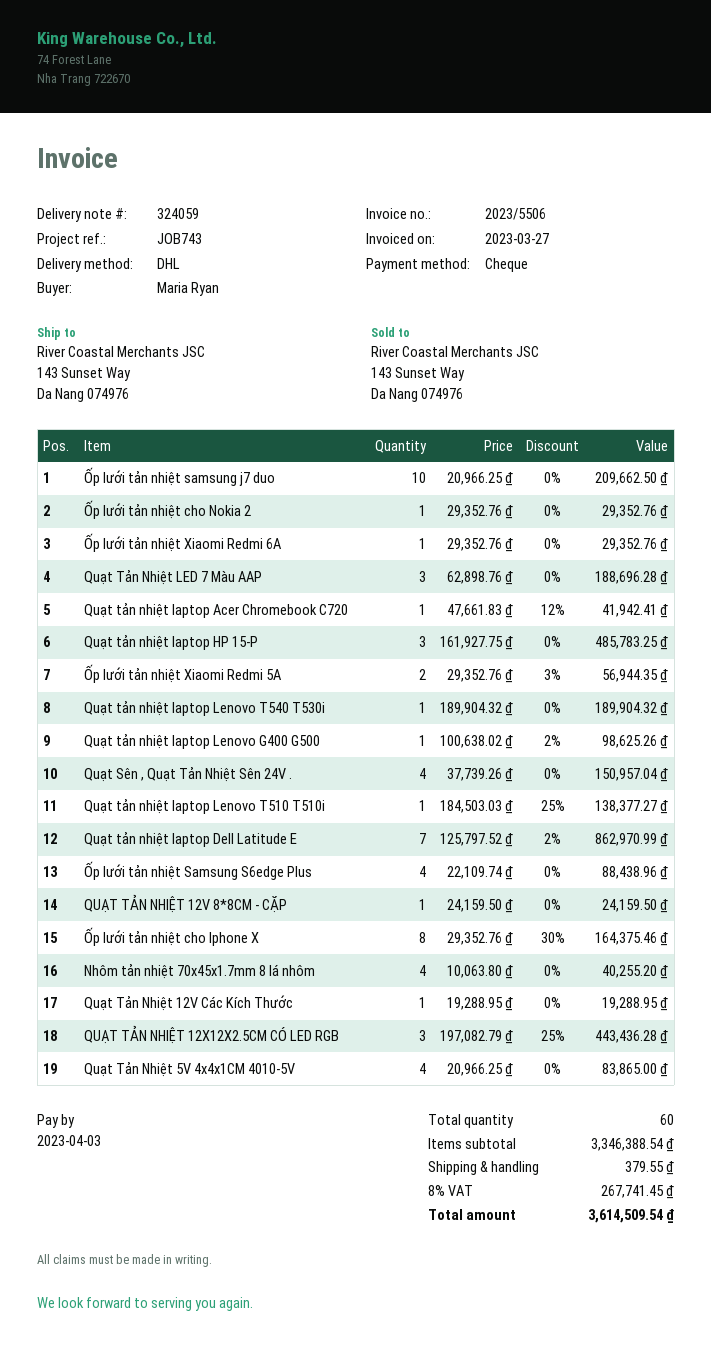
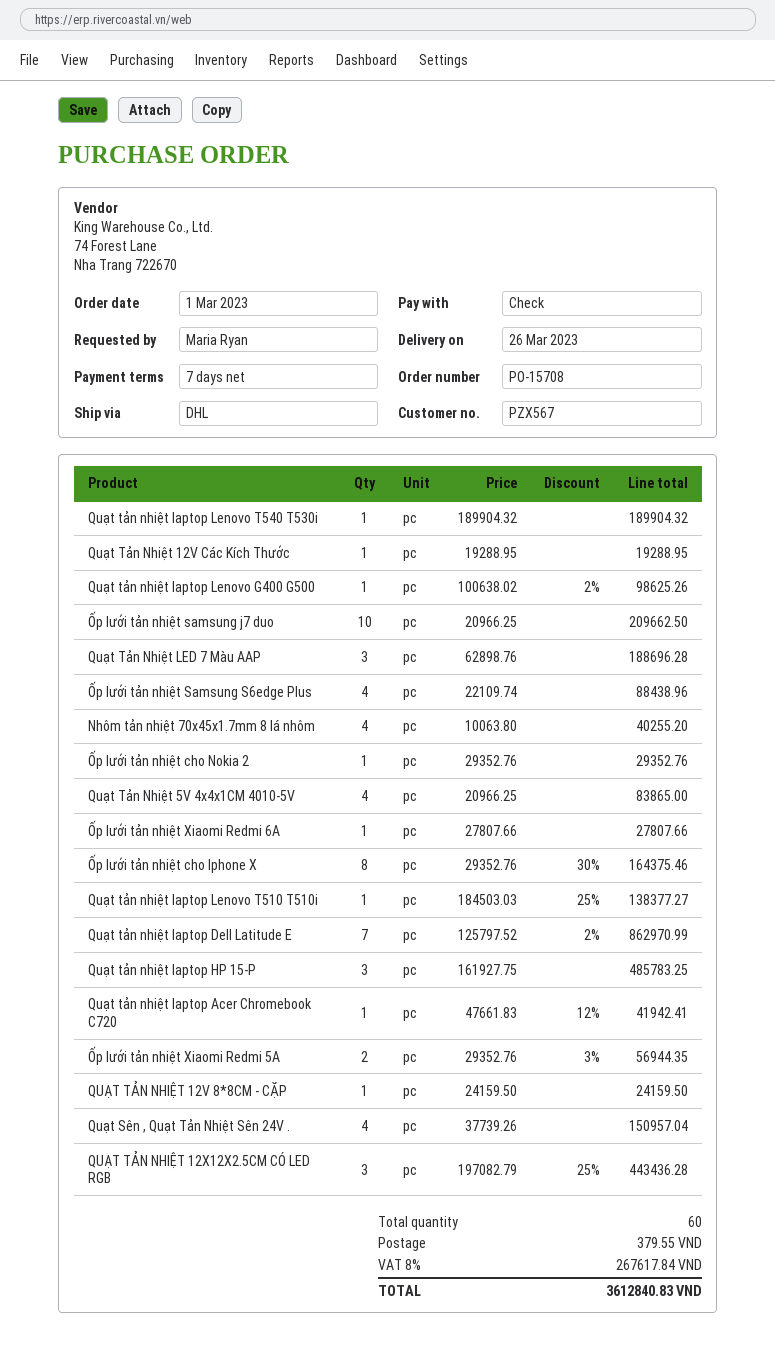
Ốp lưới tản nhiệt Xiaomi Redmi 6A: 1 x 29352.76 = 29352.76 -> 1 x 27807.66 = 27807.66
tax: 8% = 267741.45 -> 8% = 267617.84
total: 3614509.54 -> 3612840.83

